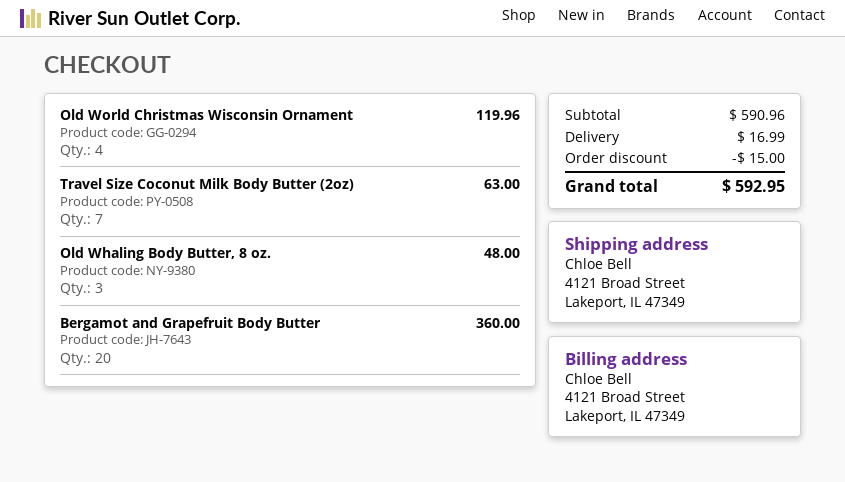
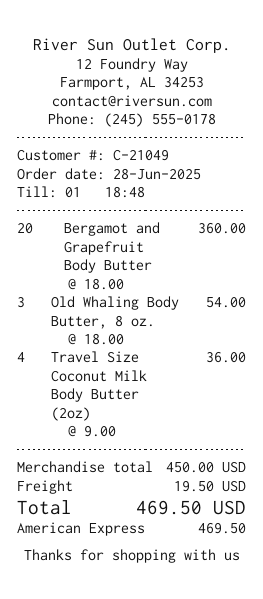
Old World Christmas Wisconsin Ornament: 4 for 119.96 -> none
Travel Size Coconut Milk Body Butter (2oz): 7 for 63.00 -> 4 for 36.00
Old Whaling Body Butter, 8 oz.: 3 for 48.00 -> 3 for 54.00
subtotal: 590.96 -> 450.00
discount: 15.00 -> none
shipping: 16.99 -> 19.50
total: 592.95 -> 469.50

